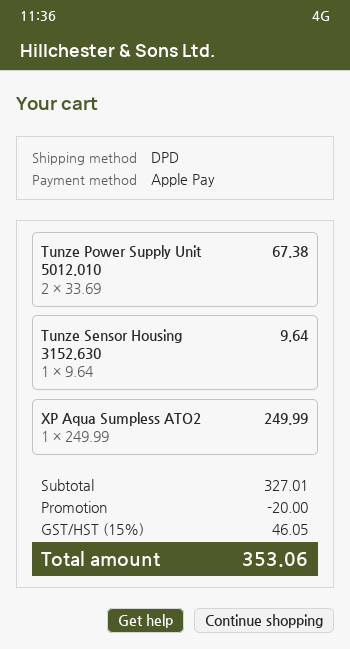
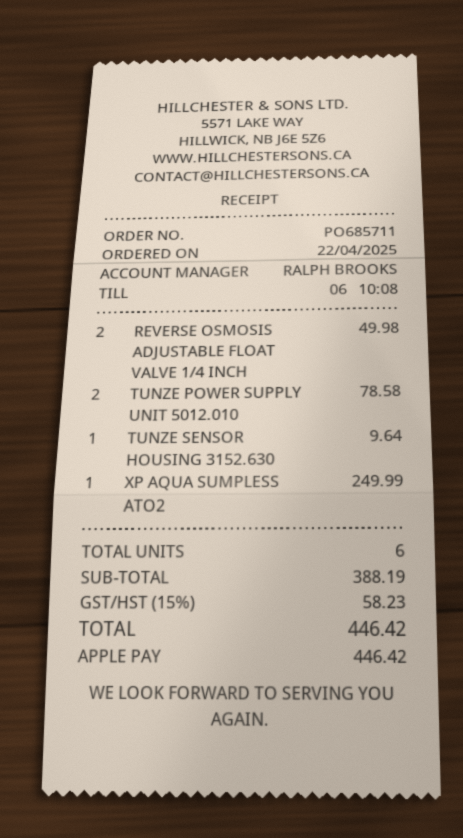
Tunze Power Supply Unit 5012.010: 2 for 67.38 -> 2 for 78.58
REVERSE OSMOSIS ADJUSTABLE FLOAT VALVE 1/4 INCH: none -> 2 for 49.98
subtotal: 327.01 -> 388.19
discount: 20.00 -> none
tax: 15% = 46.05 -> 15% = 58.23
total: 353.06 -> 446.42

